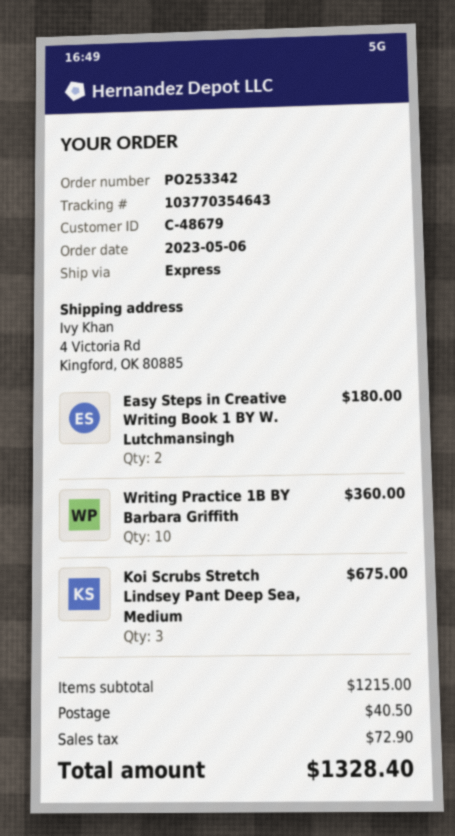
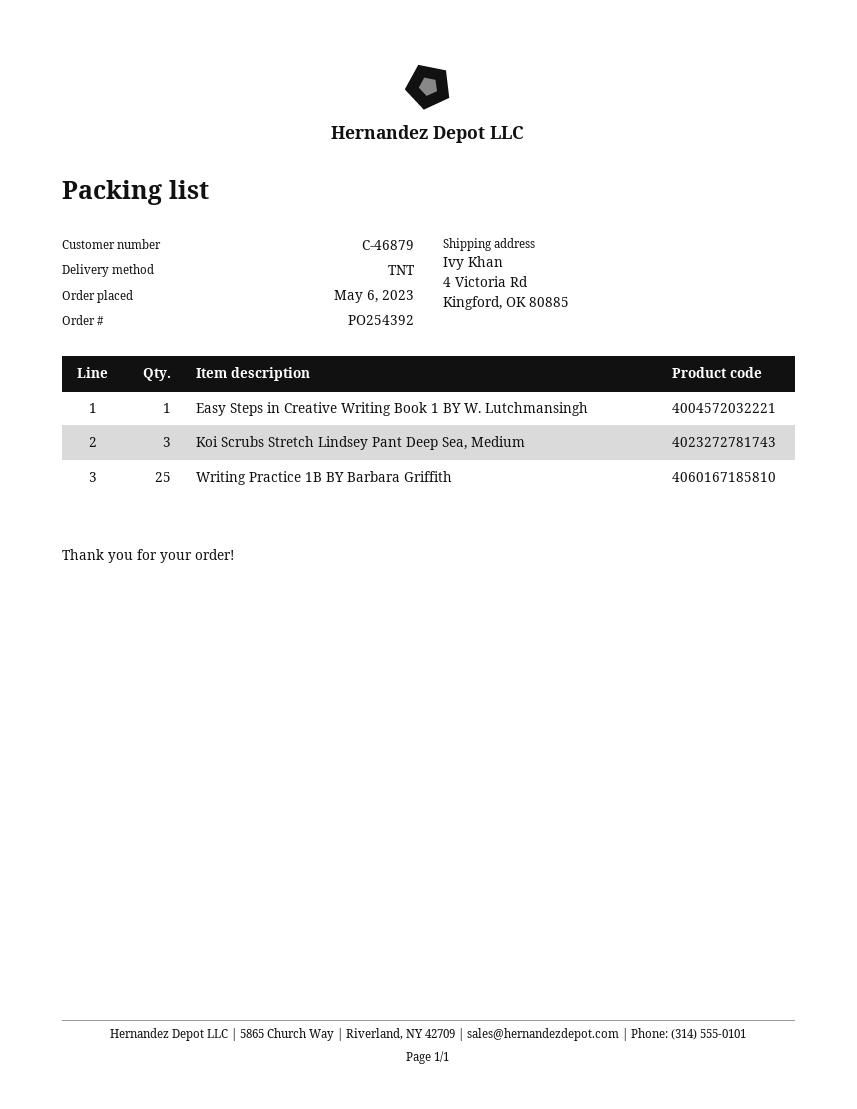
order number: PO253342 -> PO254392
customer number: C-48679 -> C-46879
shipping method: express -> TNT
Easy Steps in Creative Writing Book 1 BY W. Lutchmansingh: 2 -> 1
Writing Practice 1B BY Barbara Griffith: 10 -> 25

